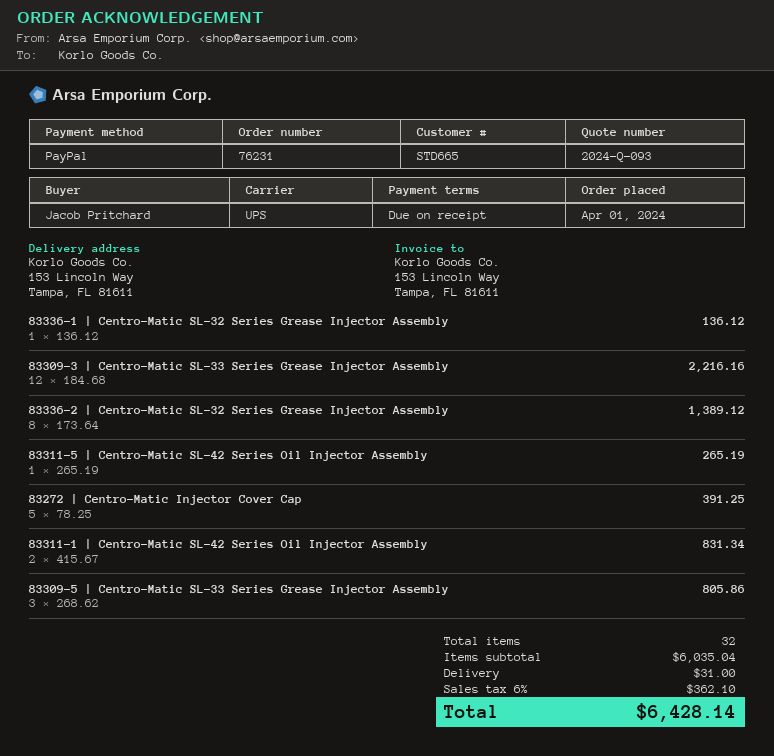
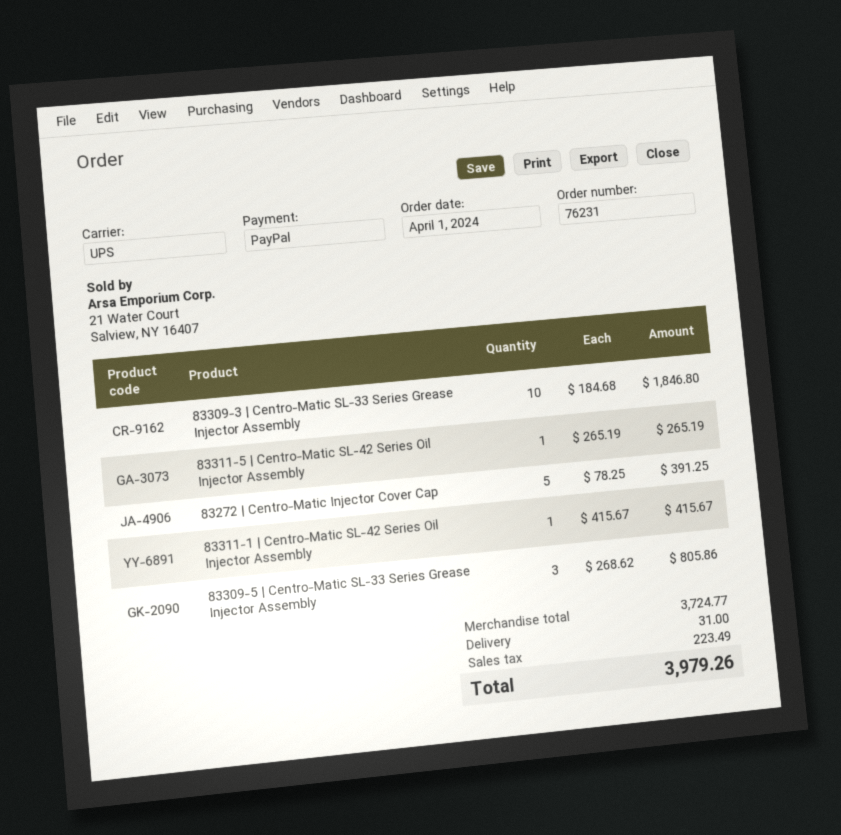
83336-1 | Centro-Matic SL-32 Series Grease Injector Assembly: 1 x 136.12 = 136.12 -> none
83309-3 | Centro-Matic SL-33 Series Grease Injector Assembly: 12 x 184.68 = 2216.16 -> 10 x 184.68 = 1846.80
83336-2 | Centro-Matic SL-32 Series Grease Injector Assembly: 8 x 173.64 = 1389.12 -> none
83311-1 | Centro-Matic SL-42 Series Oil Injector Assembly: 2 x 415.67 = 831.34 -> 1 x 415.67 = 415.67
subtotal: 6035.04 -> 3724.77
tax: 362.10 -> 223.49
total: 6428.14 -> 3979.26

